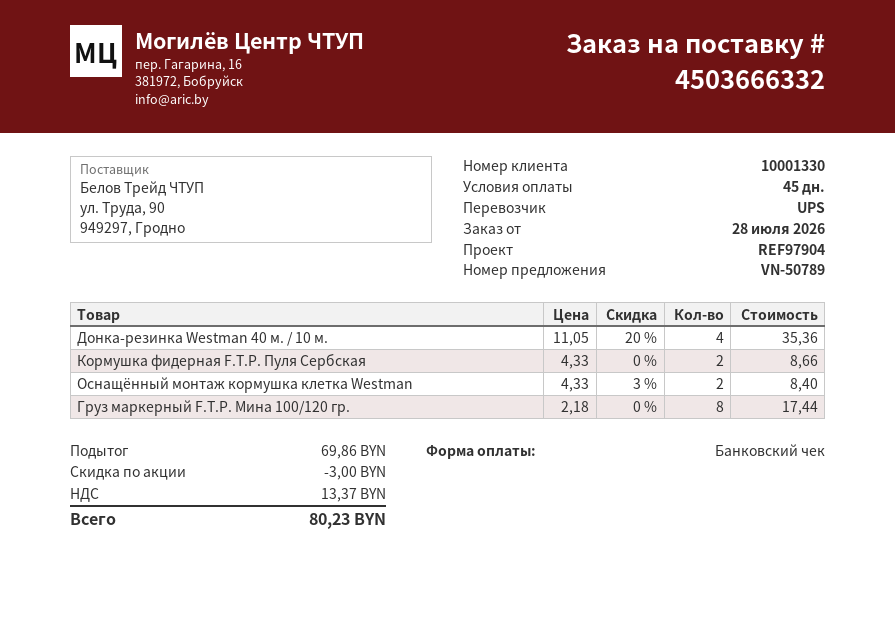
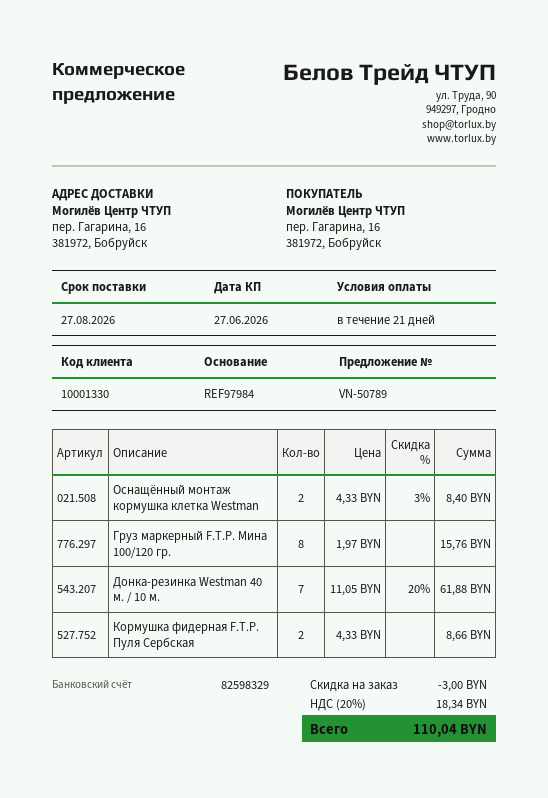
payment terms: 45 days -> 21 days
reference: REF97904 -> REF97984
Донка-резинка Westman 40 м. / 10 м.: 4 x 11.05 - 20% = 35.36 -> 7 x 11.05 - 20% = 61.88
Груз маркерный F.T.P. Мина 100/120 гр.: 8 x 2.18 = 17.44 -> 8 x 1.97 = 15.76
tax: 13.37 -> 18.34
total: 80.23 -> 110.04

